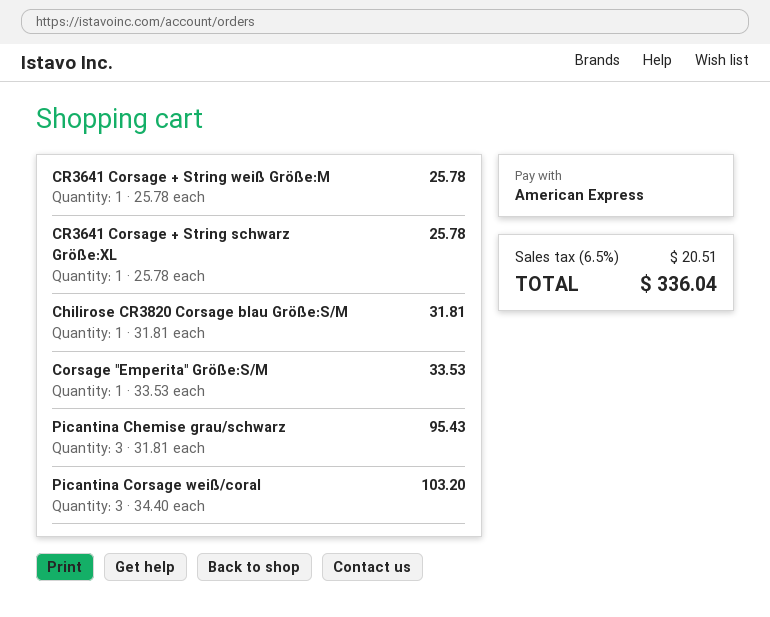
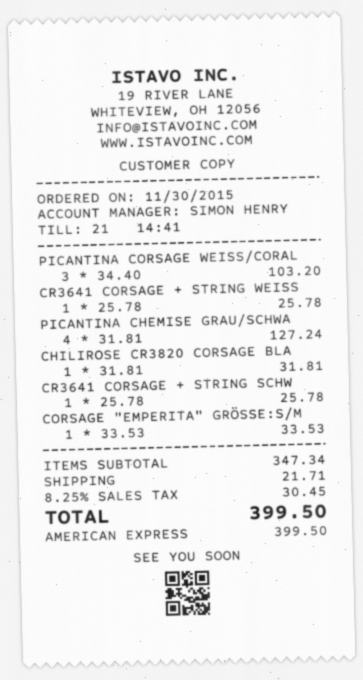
Picantina Chemise grau/schwarz: 3 x 31.81 = 95.43 -> 4 x 31.81 = 127.24
shipping: none -> 21.71
tax: 6.5% = 20.51 -> 8.25% = 30.45
total: 336.04 -> 399.50

